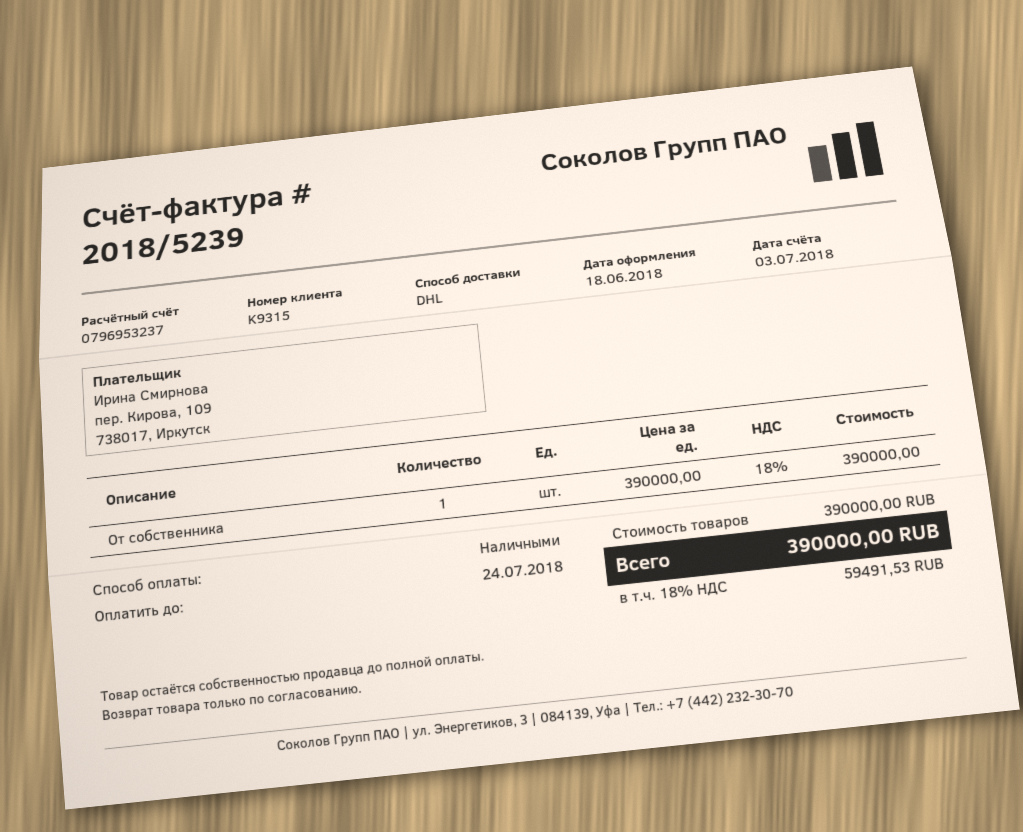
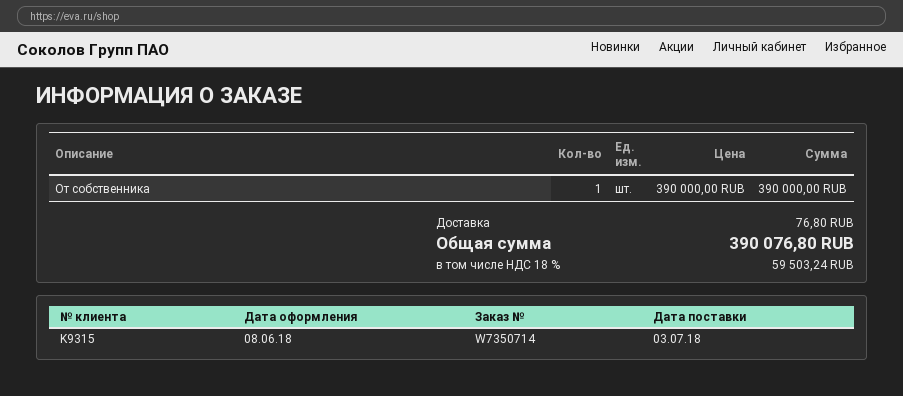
order date: 2018-06-18 -> 2018-06-08
shipping: none -> 76.80
tax: 18% = 59491.53 -> 18% = 59503.24
total: 390000.00 -> 390076.80

